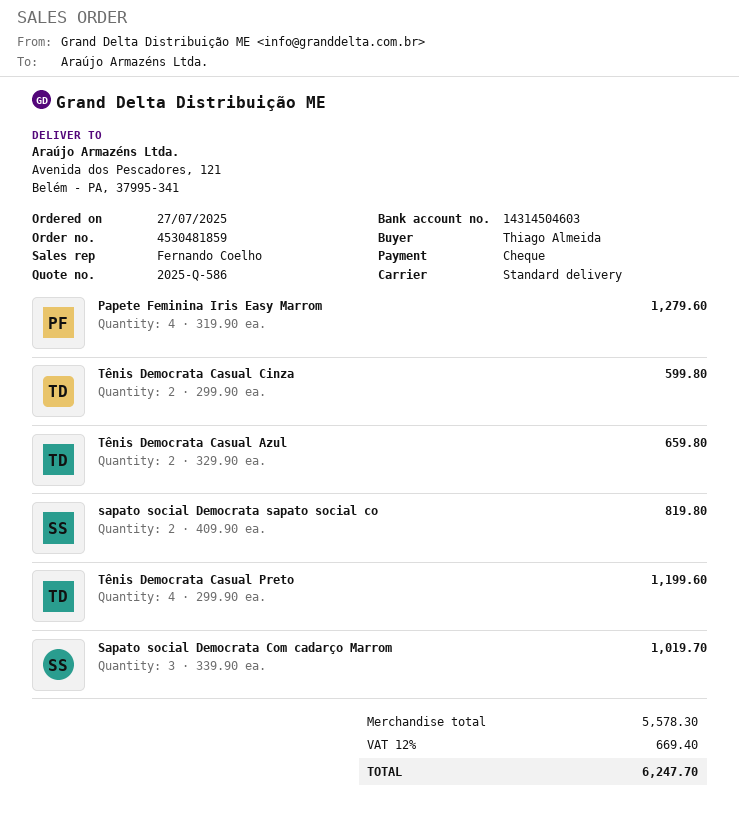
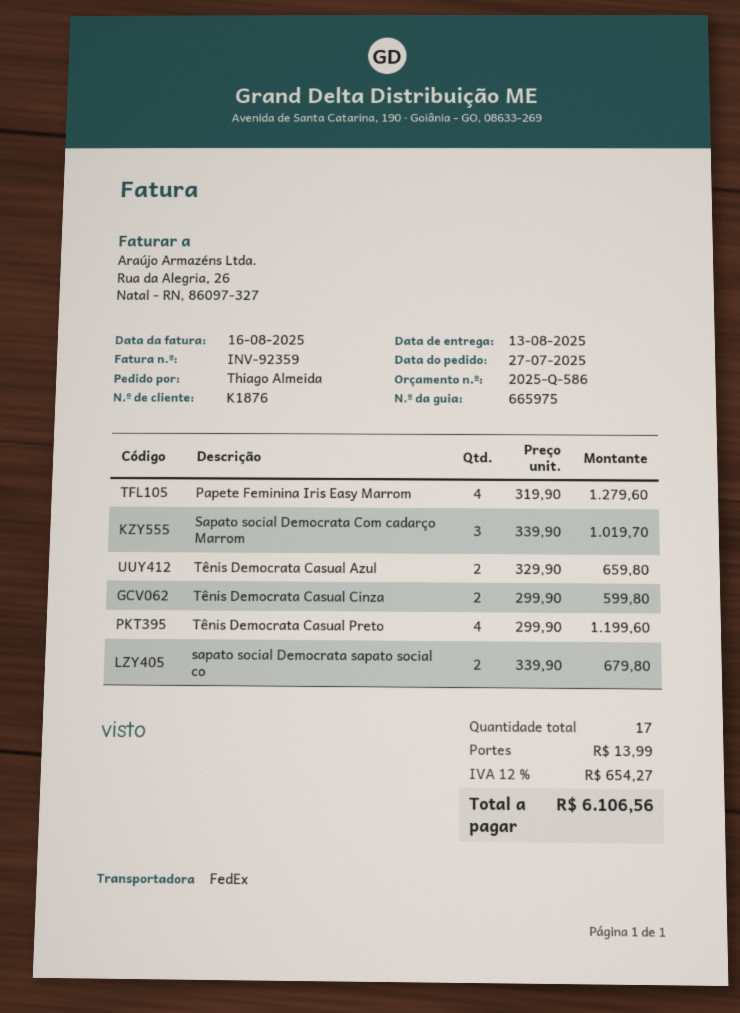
shipping method: standard -> FedEx
sapato social Democrata sapato social co: 2 x 409.90 = 819.80 -> 2 x 339.90 = 679.80
shipping: none -> 13.99
tax: 12% = 669.40 -> 12% = 654.27
total: 6247.70 -> 6106.56

